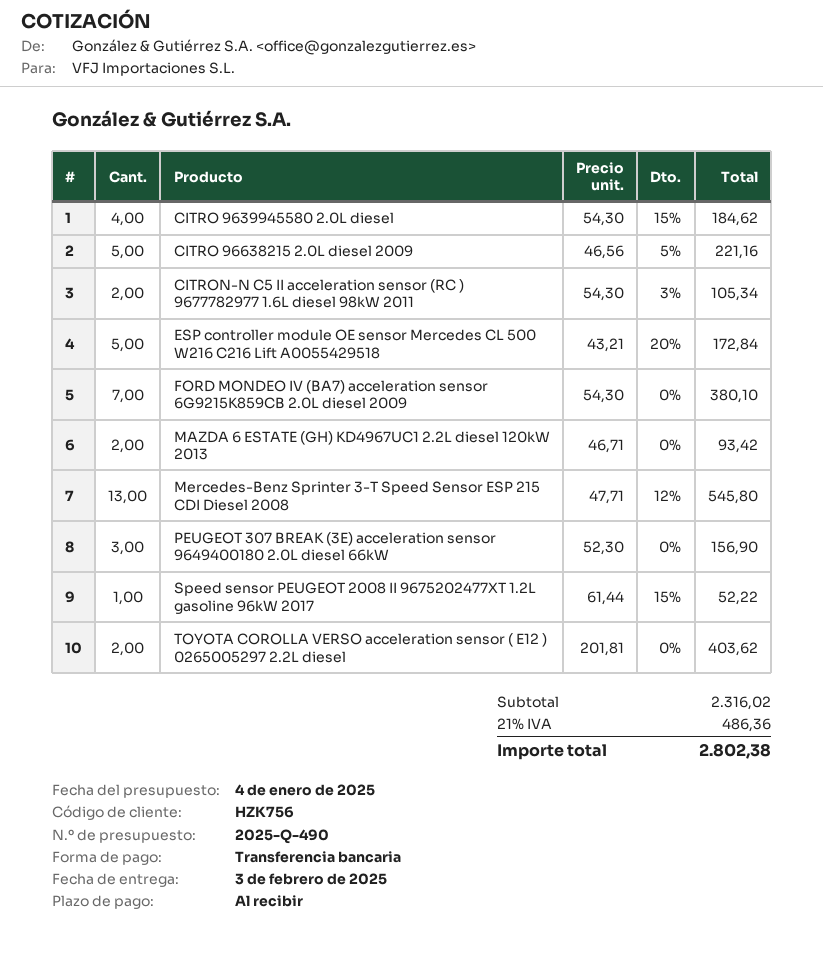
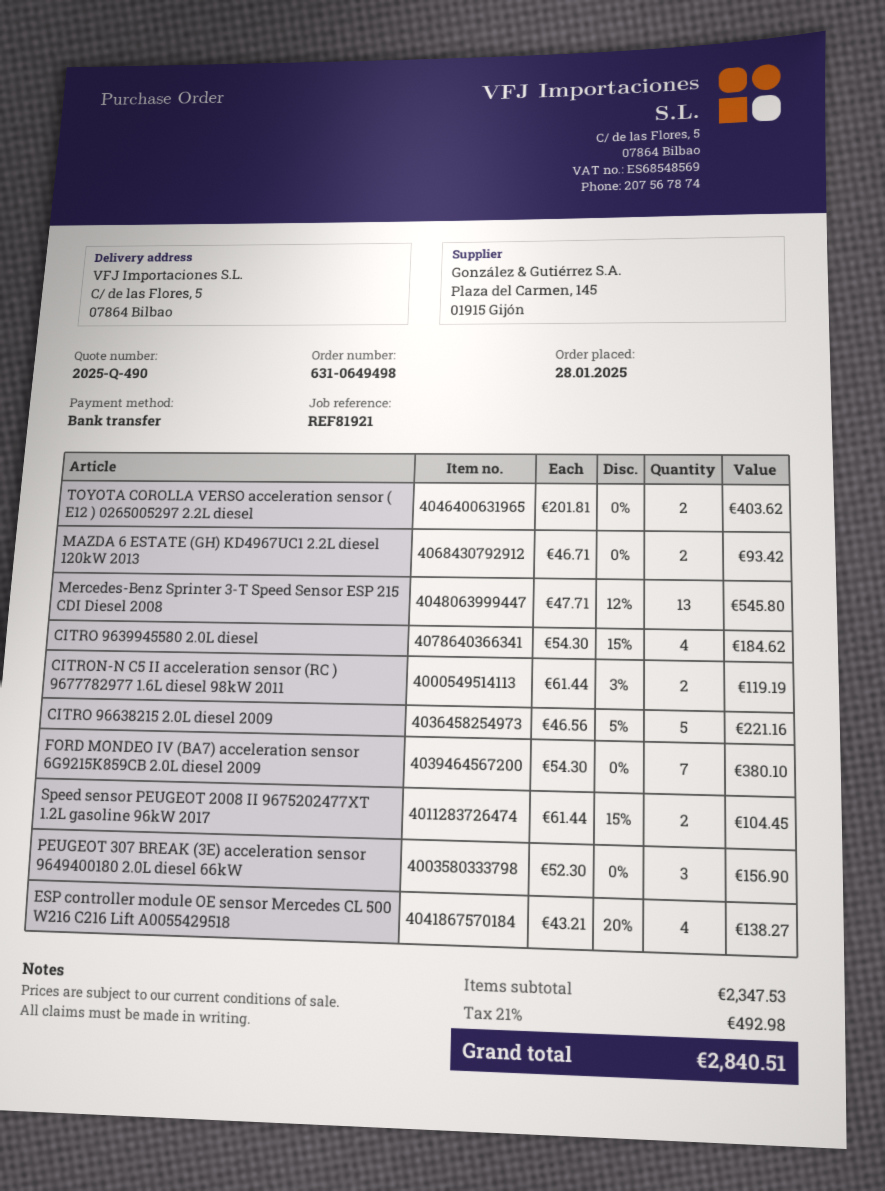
CITRON-N C5 II acceleration sensor (RC ) 9677782977 1.6L diesel 98kW 2011: 2 x 54.30 - 3% = 105.34 -> 2 x 61.44 - 3% = 119.19
ESP controller module OE sensor Mercedes CL 500 W216 C216 Lift A0055429518: 5 x 43.21 - 20% = 172.84 -> 4 x 43.21 - 20% = 138.27
Speed sensor PEUGEOT 2008 II 9675202477XT 1.2L gasoline 96kW 2017: 1 x 61.44 - 15% = 52.22 -> 2 x 61.44 - 15% = 104.45
subtotal: 2316.02 -> 2347.53
tax: 21% = 486.36 -> 21% = 492.98
total: 2802.38 -> 2840.51

